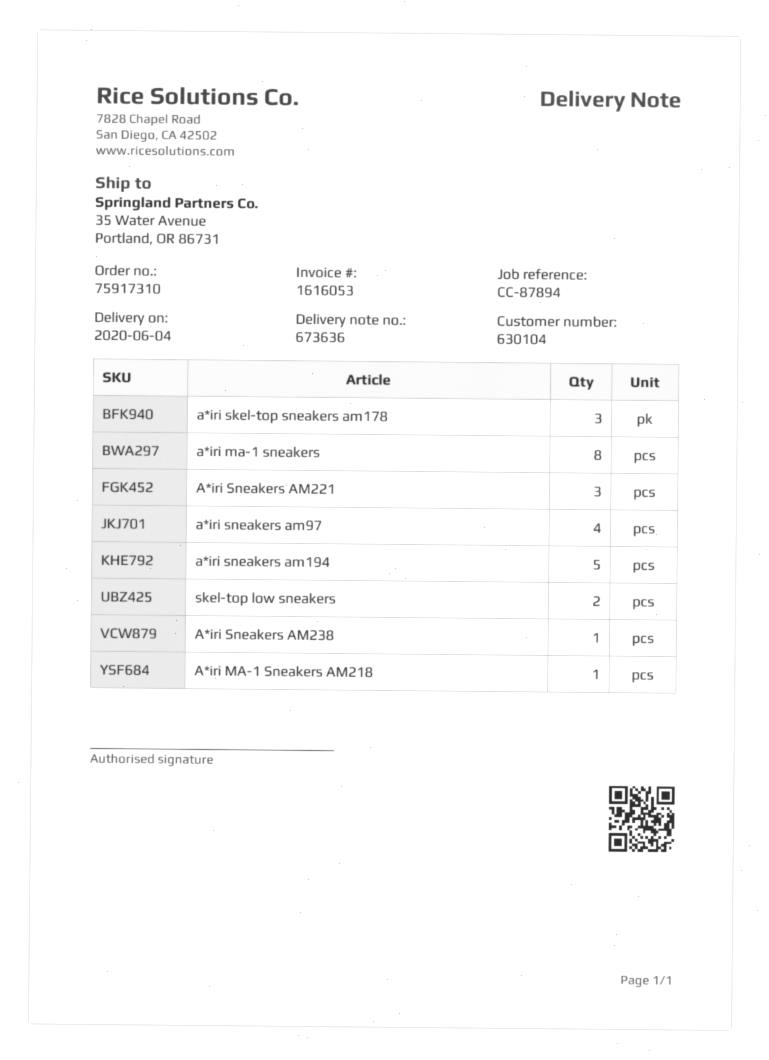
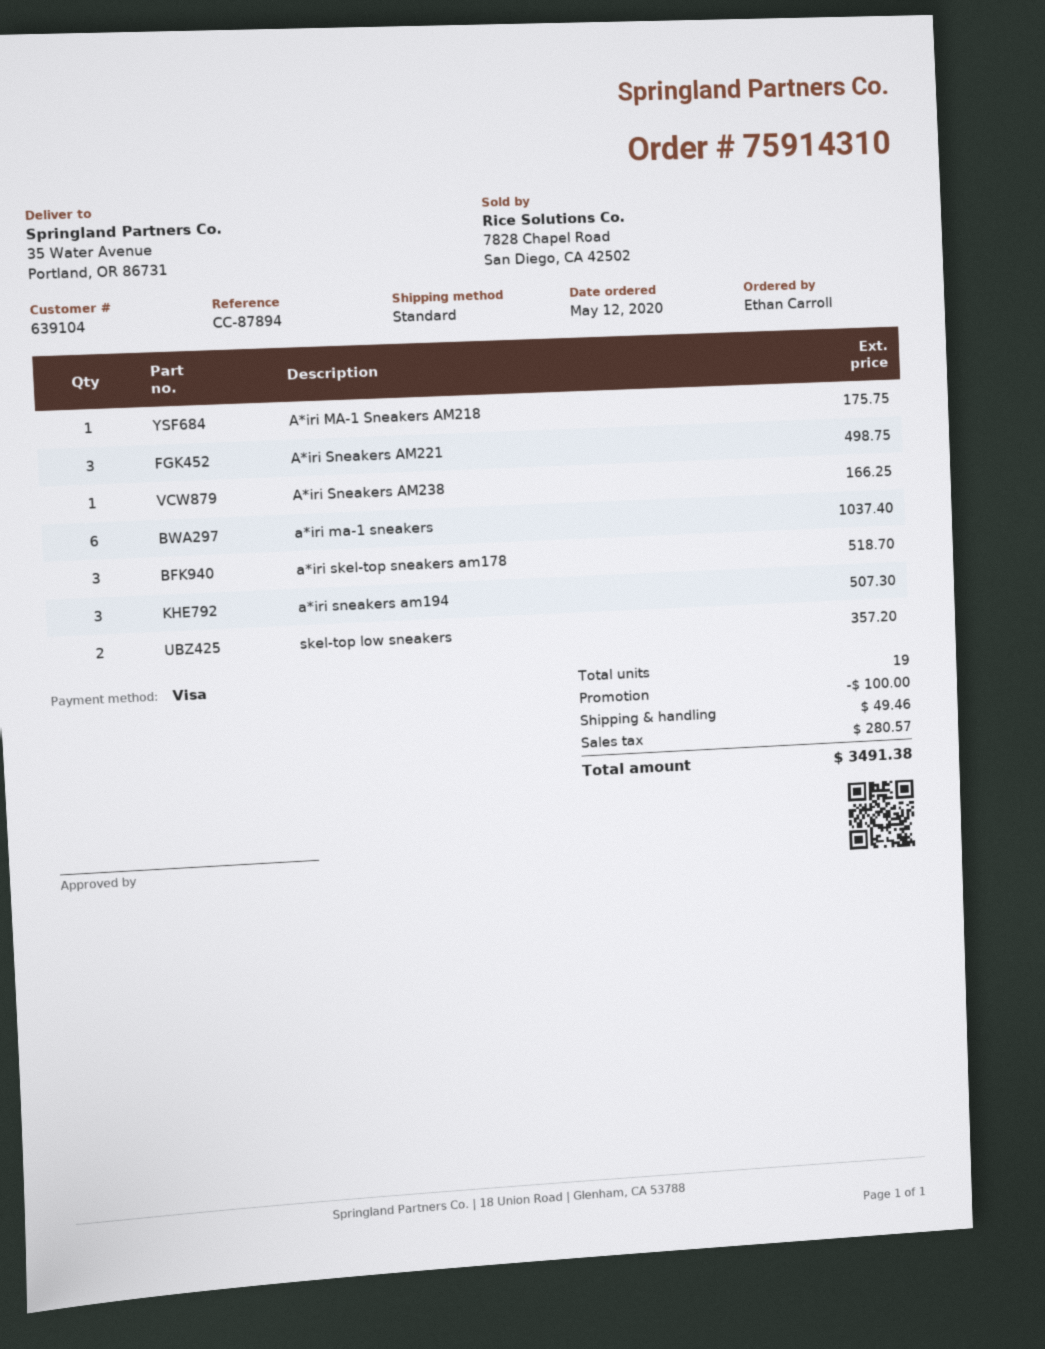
order number: 75917310 -> 75914310
customer number: 630104 -> 639104
a*iri ma-1 sneakers: 8 -> 6
a*iri sneakers am97: 4 -> none
a*iri sneakers am194: 5 -> 3

